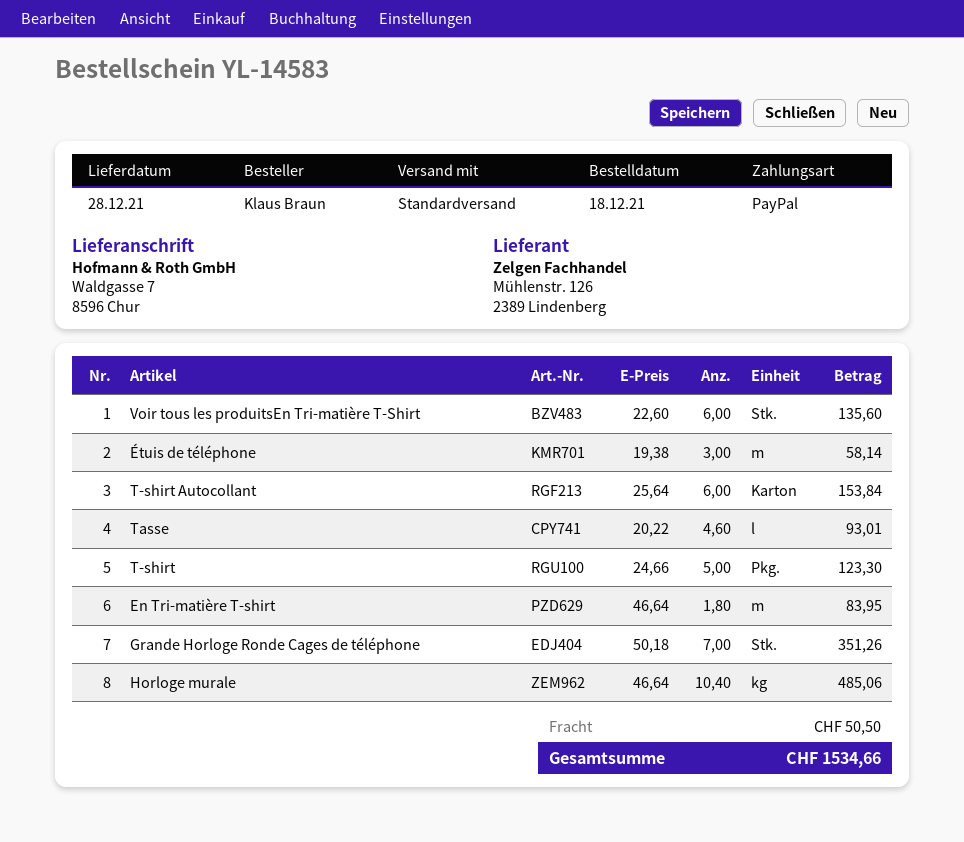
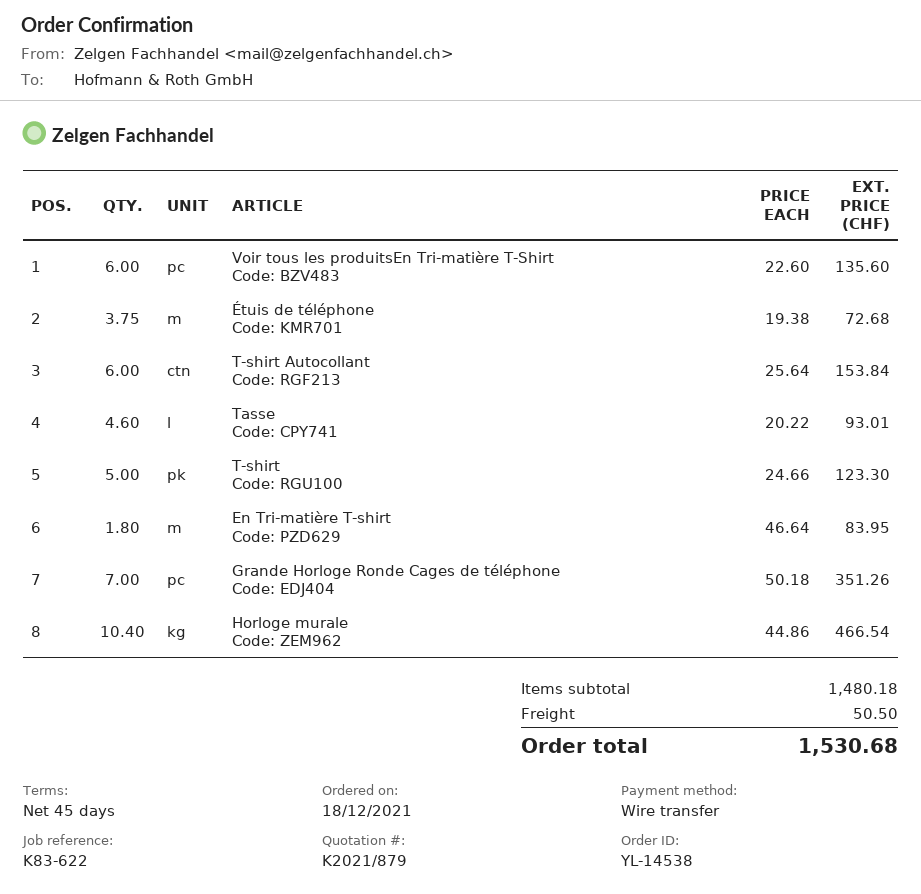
order number: YL-14583 -> YL-14538
payment method: PayPal -> bank transfer
Étuis de téléphone: 3 x 19.38 = 58.14 -> 3.75 x 19.38 = 72.68
Horloge murale: 10.4 x 46.64 = 485.06 -> 10.4 x 44.86 = 466.54
total: 1534.66 -> 1530.68

